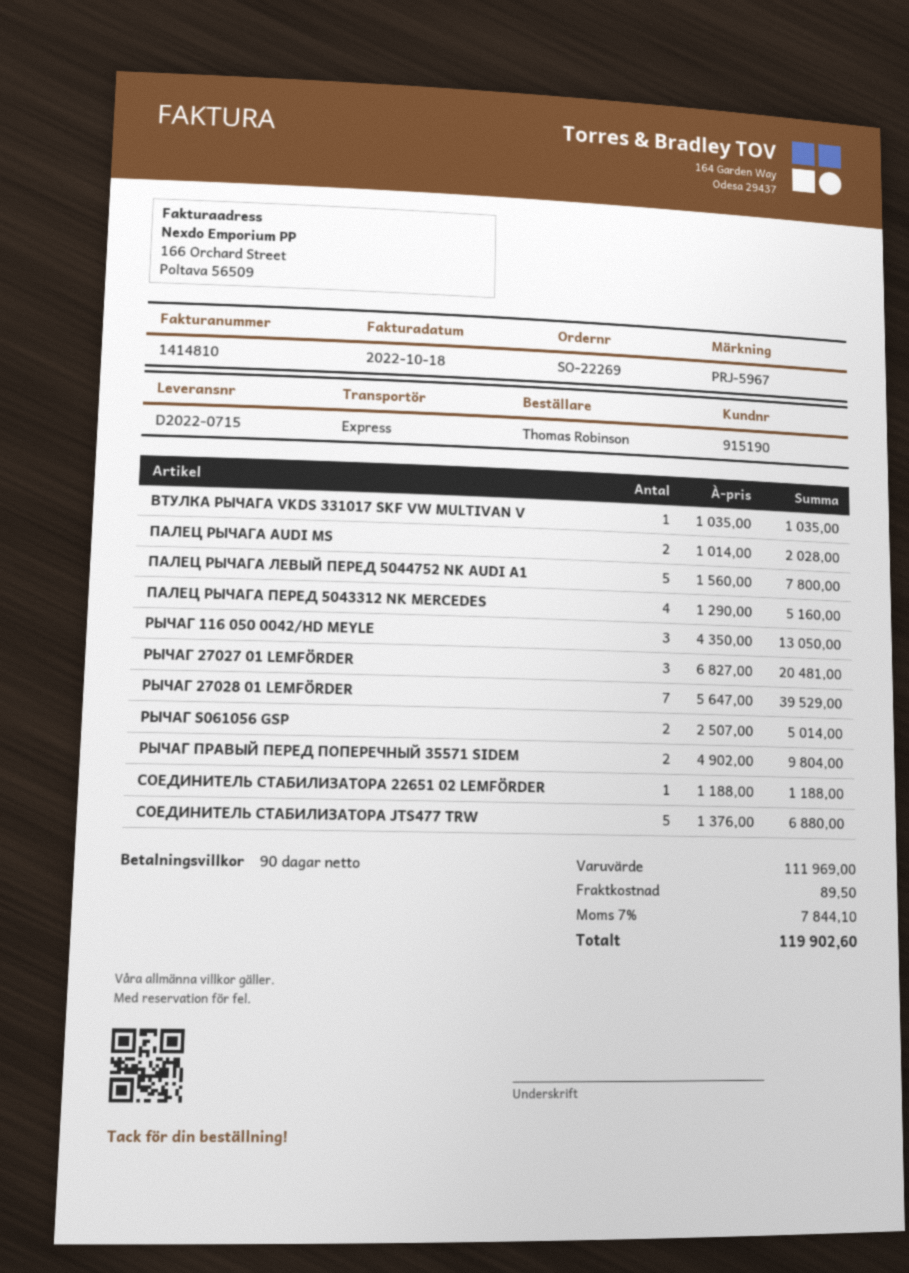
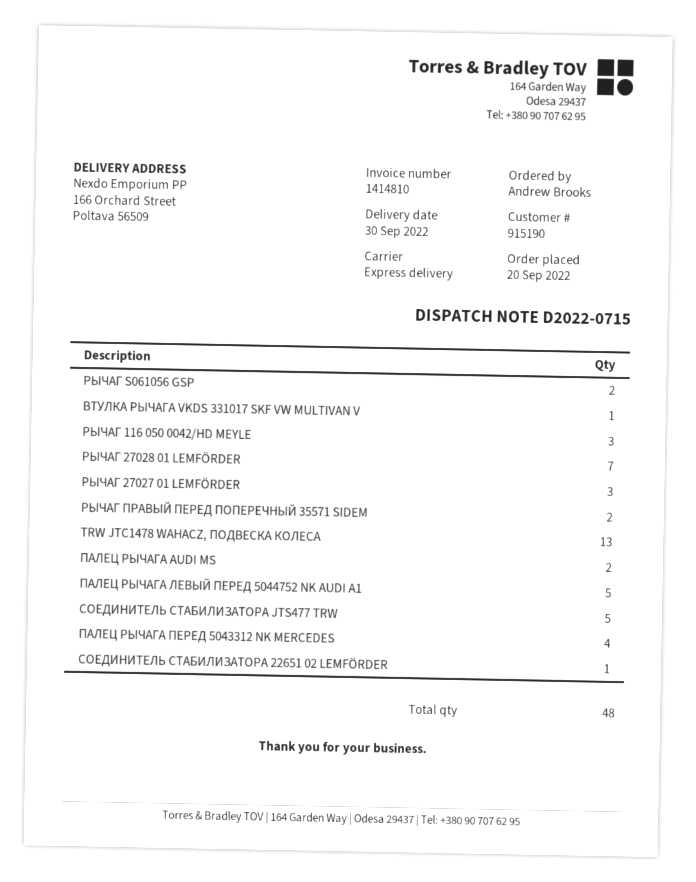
ordered by: Thomas Robinson -> Andrew Brooks
TRW JTC1478 WAHACZ, ПОДВЕСКА КОЛЕСА: none -> 13

